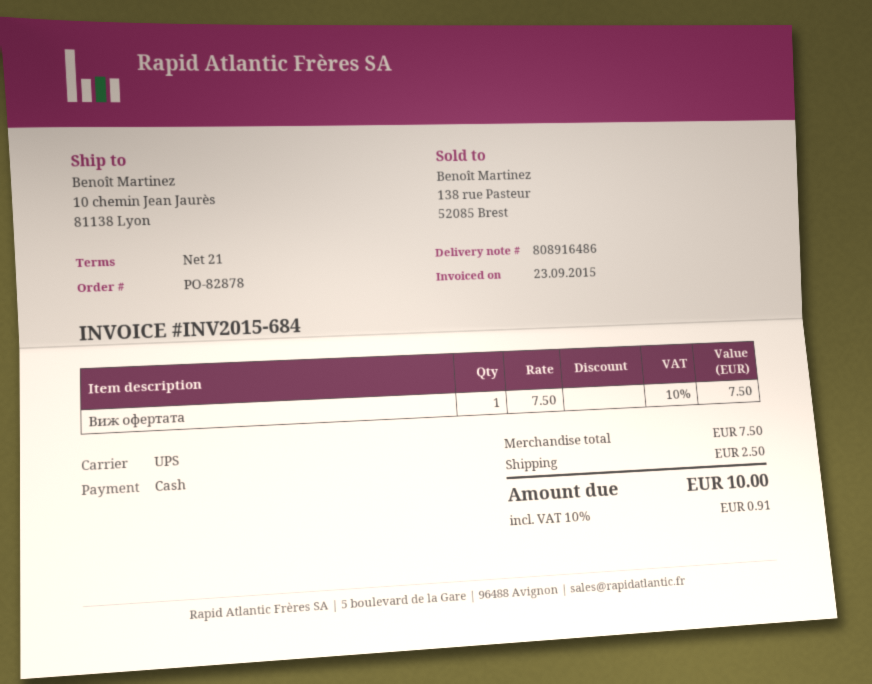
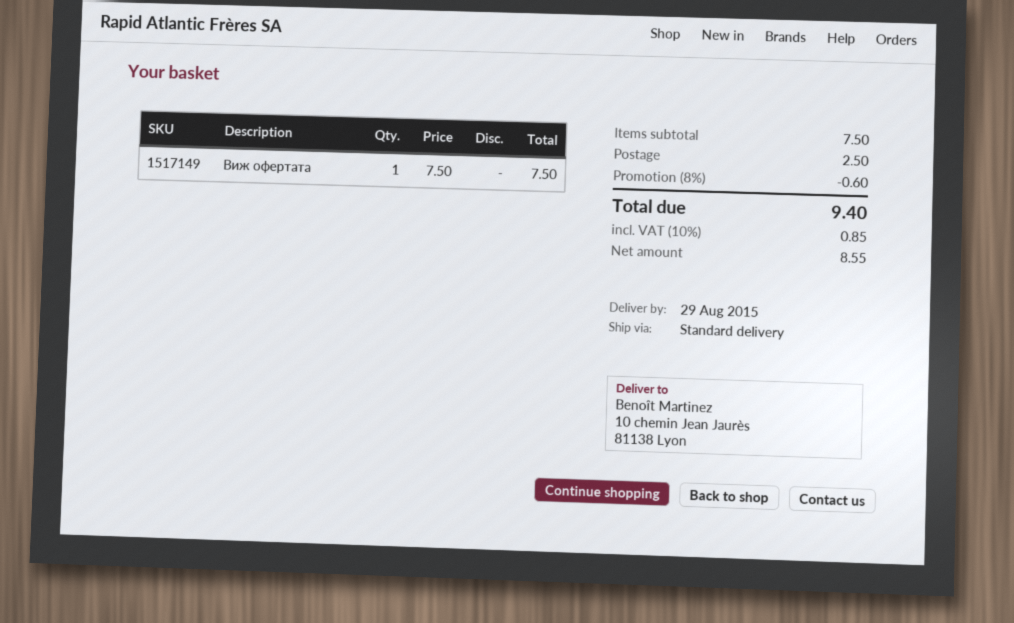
shipping method: UPS -> standard
discount: none -> 8% = 0.60
tax: 10% = 0.91 -> 10% = 0.85
total: 10.00 -> 9.40

